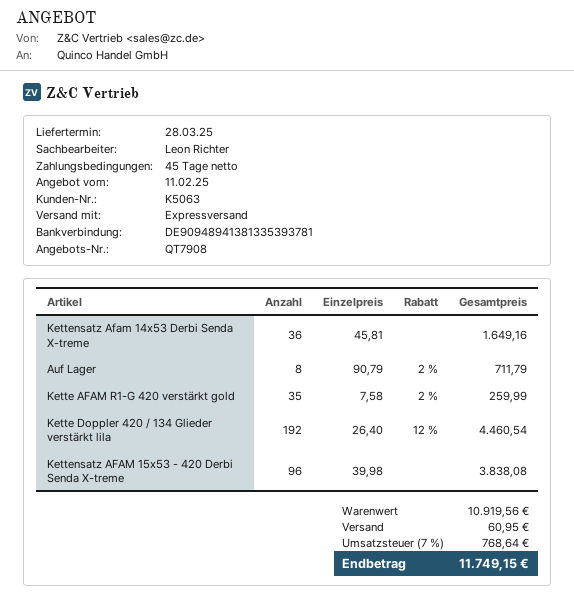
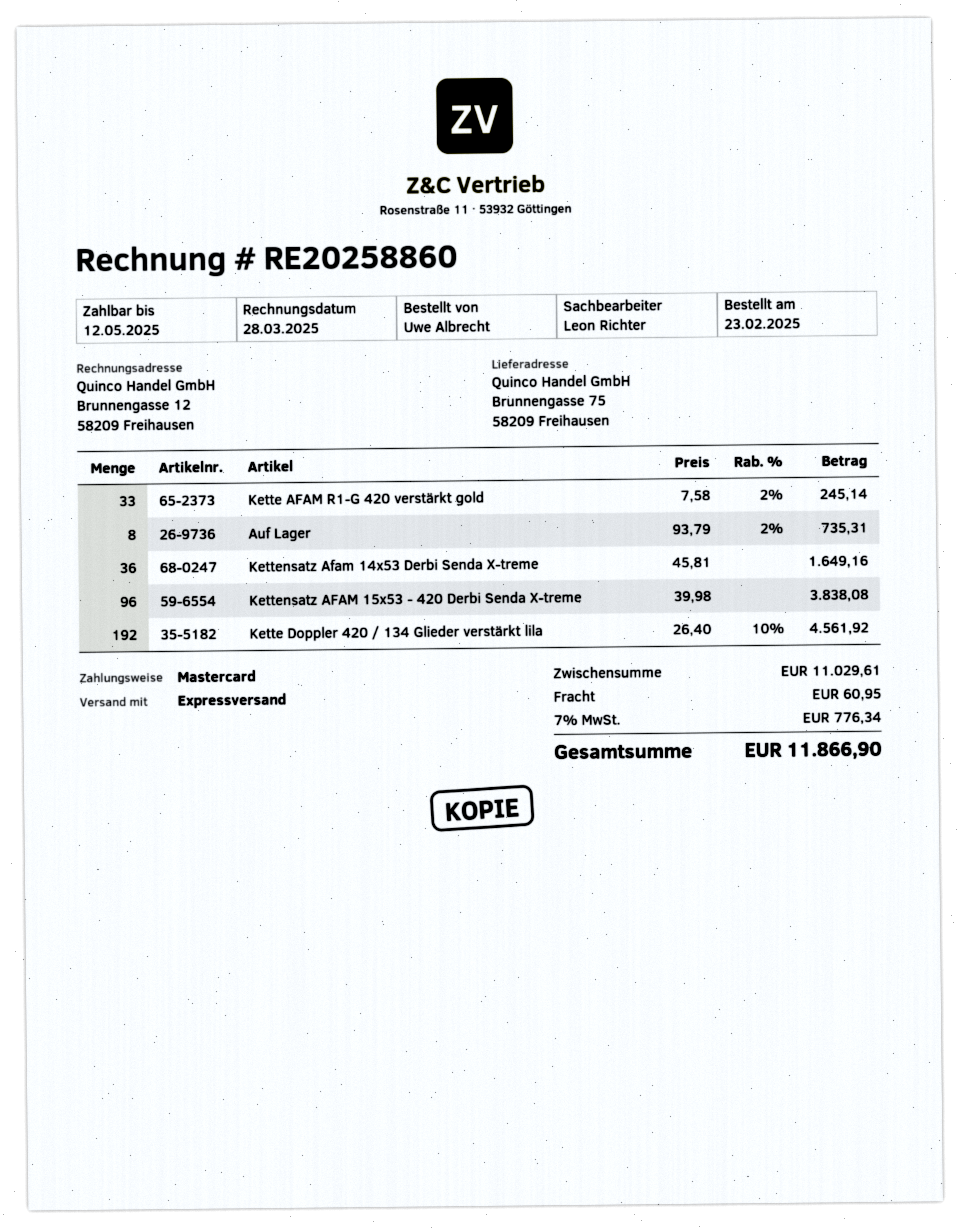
Auf Lager: 8 x 90.79 - 2% = 711.79 -> 8 x 93.79 - 2% = 735.31
Kette AFAM R1-G 420 verstärkt gold: 35 x 7.58 - 2% = 259.99 -> 33 x 7.58 - 2% = 245.14
Kette Doppler 420 / 134 Glieder verstärkt lila: 192 x 26.40 - 12% = 4460.54 -> 192 x 26.40 - 10% = 4561.92
subtotal: 10919.56 -> 11029.61
tax: 7% = 768.64 -> 7% = 776.34
total: 11749.15 -> 11866.90

